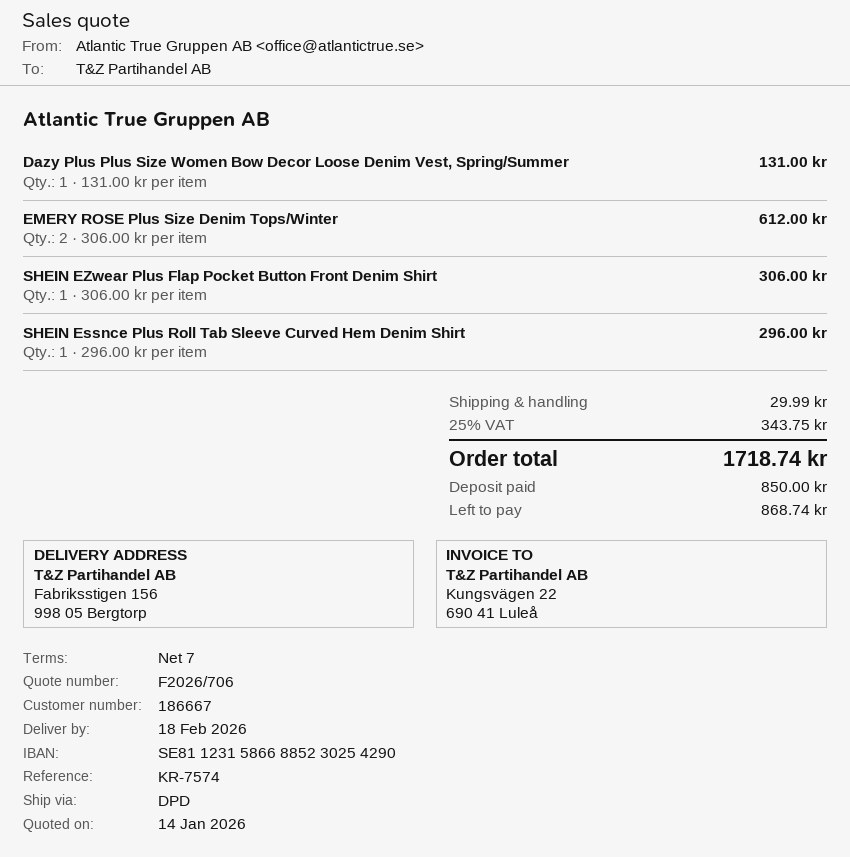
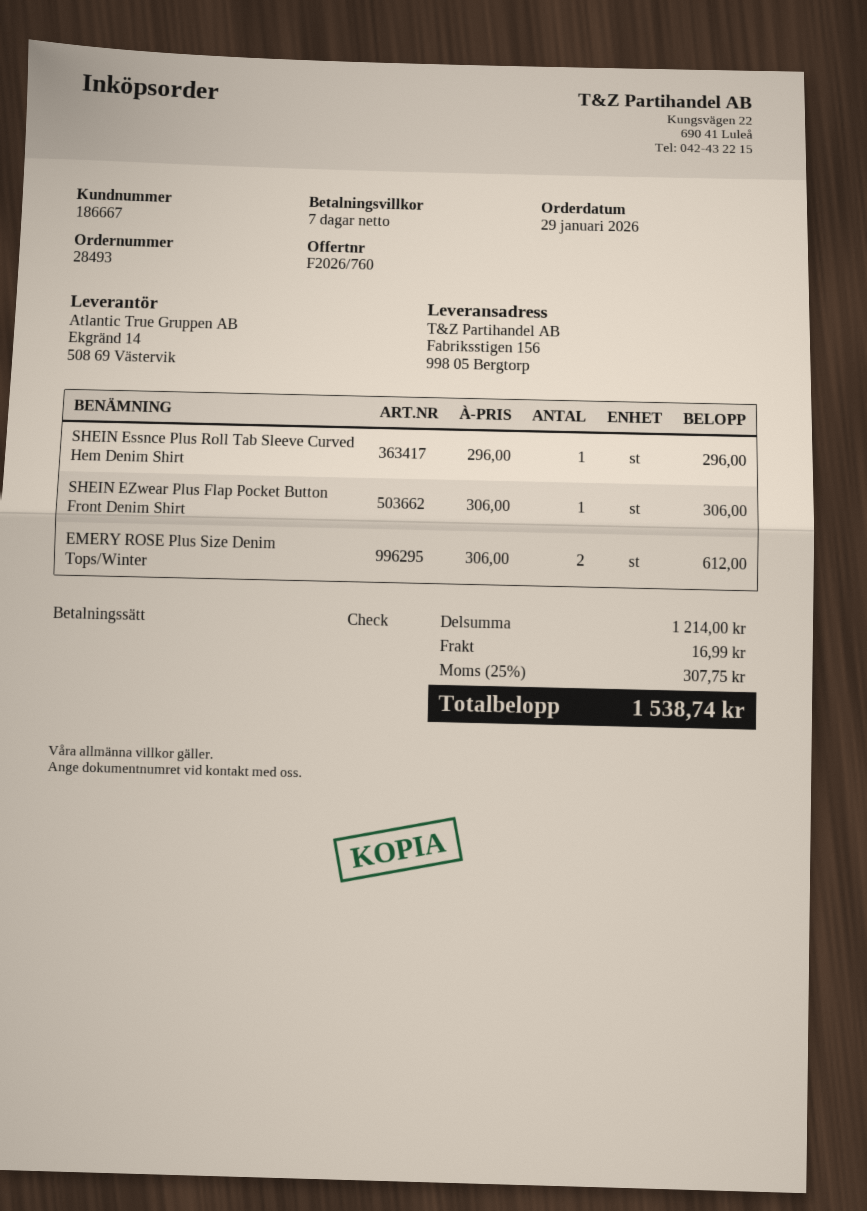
quote number: F2026/706 -> F2026/760
Dazy Plus Plus Size Women Bow Decor Loose Denim Vest, Spring/Summer: 1 x 131.00 = 131.00 -> none
shipping: 29.99 -> 16.99
tax: 25% = 343.75 -> 25% = 307.75
total: 1718.74 -> 1538.74

